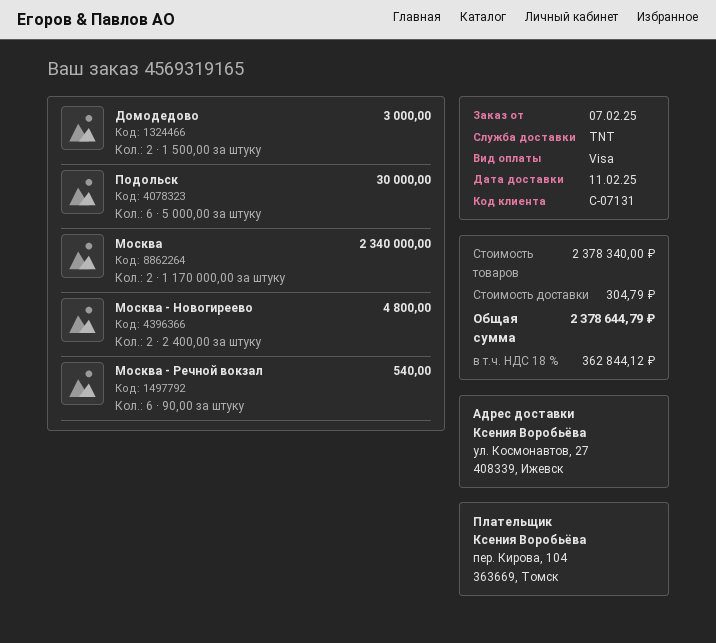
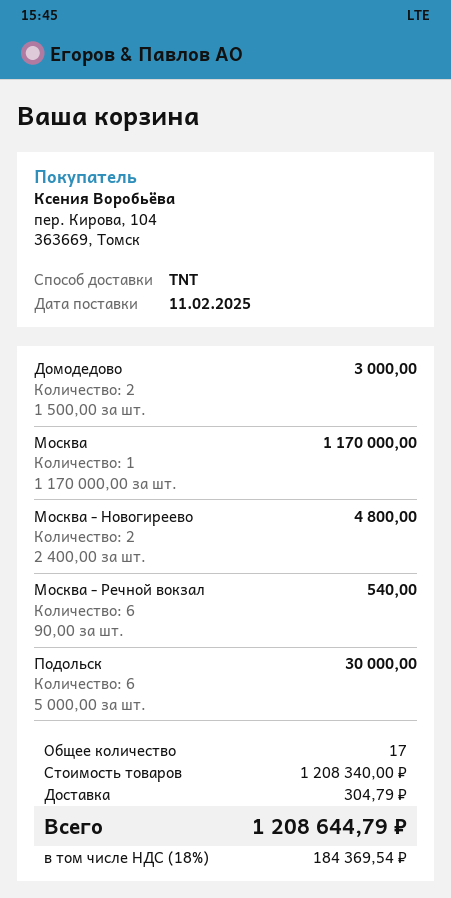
Москва: 2 x 1170000.00 = 2340000.00 -> 1 x 1170000.00 = 1170000.00
subtotal: 2378340.00 -> 1208340.00
tax: 18% = 362844.12 -> 18% = 184369.54
total: 2378644.79 -> 1208644.79

